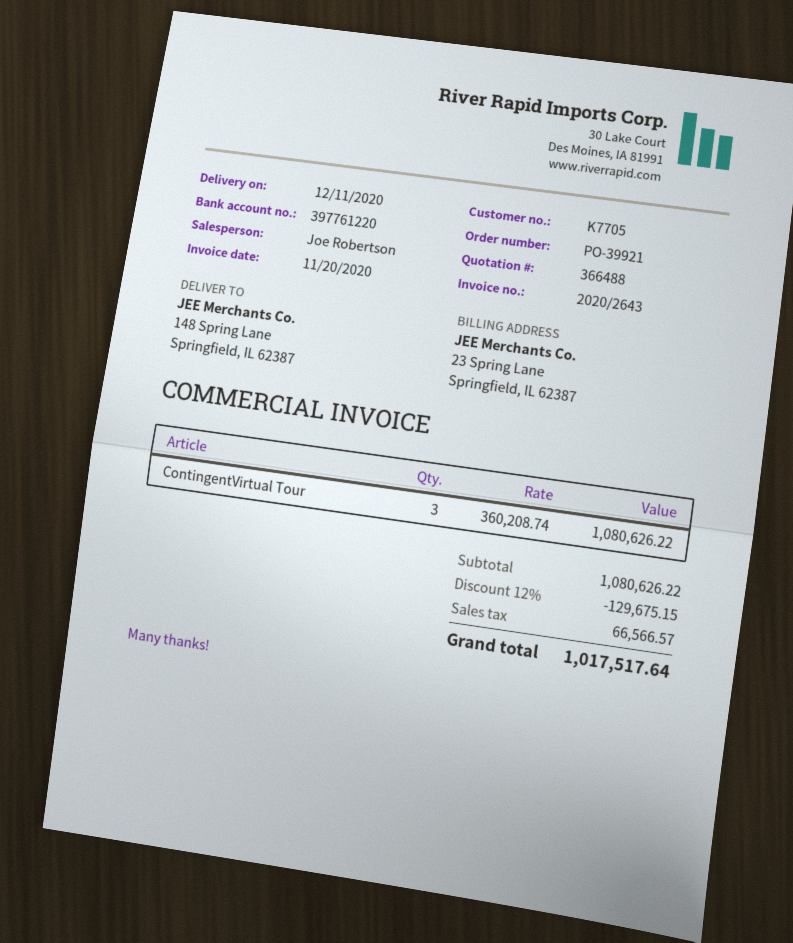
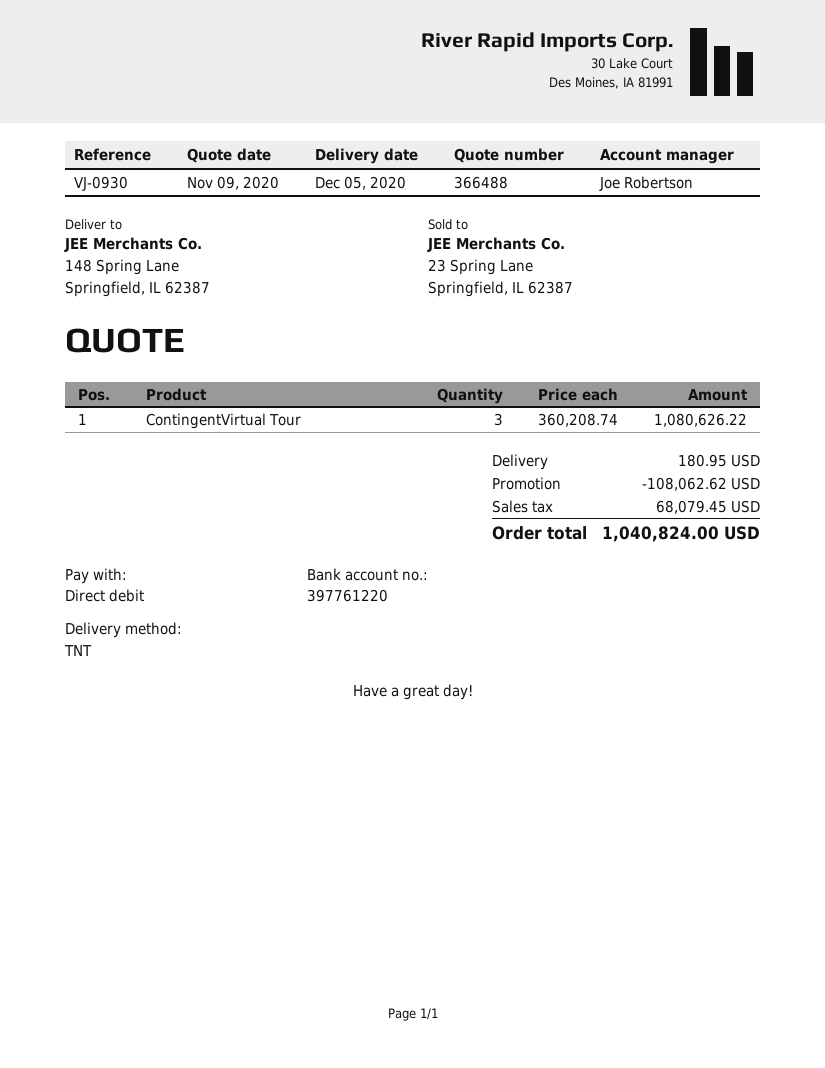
delivery date: 2020-12-11 -> 2020-12-05
discount: 129675.15 -> 108062.62
shipping: none -> 180.95
tax: 66566.57 -> 68079.45
total: 1017517.64 -> 1040824.00

